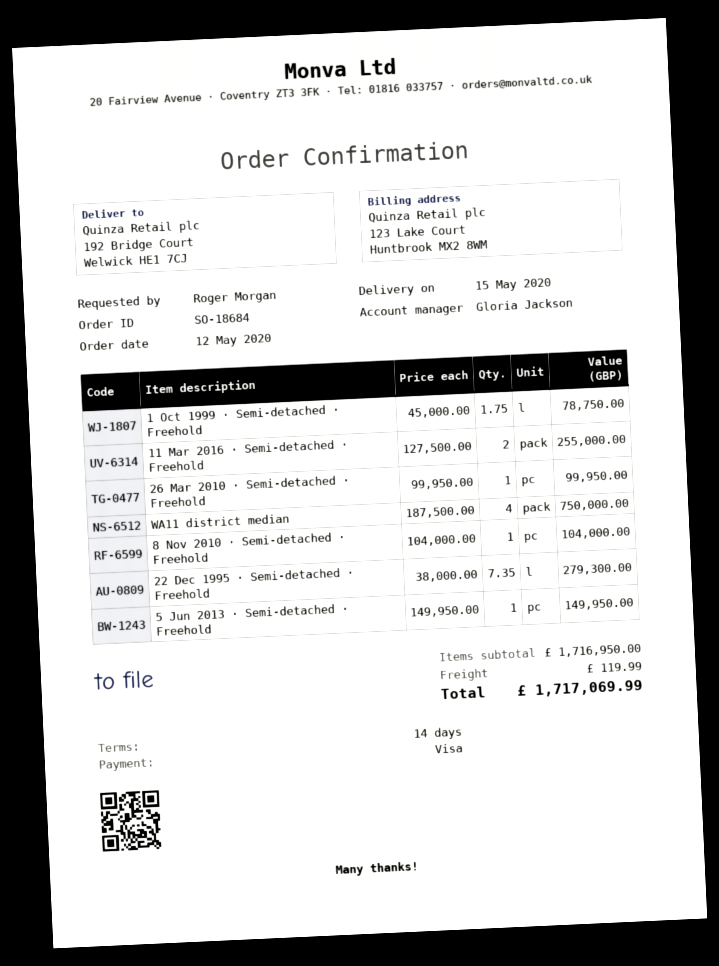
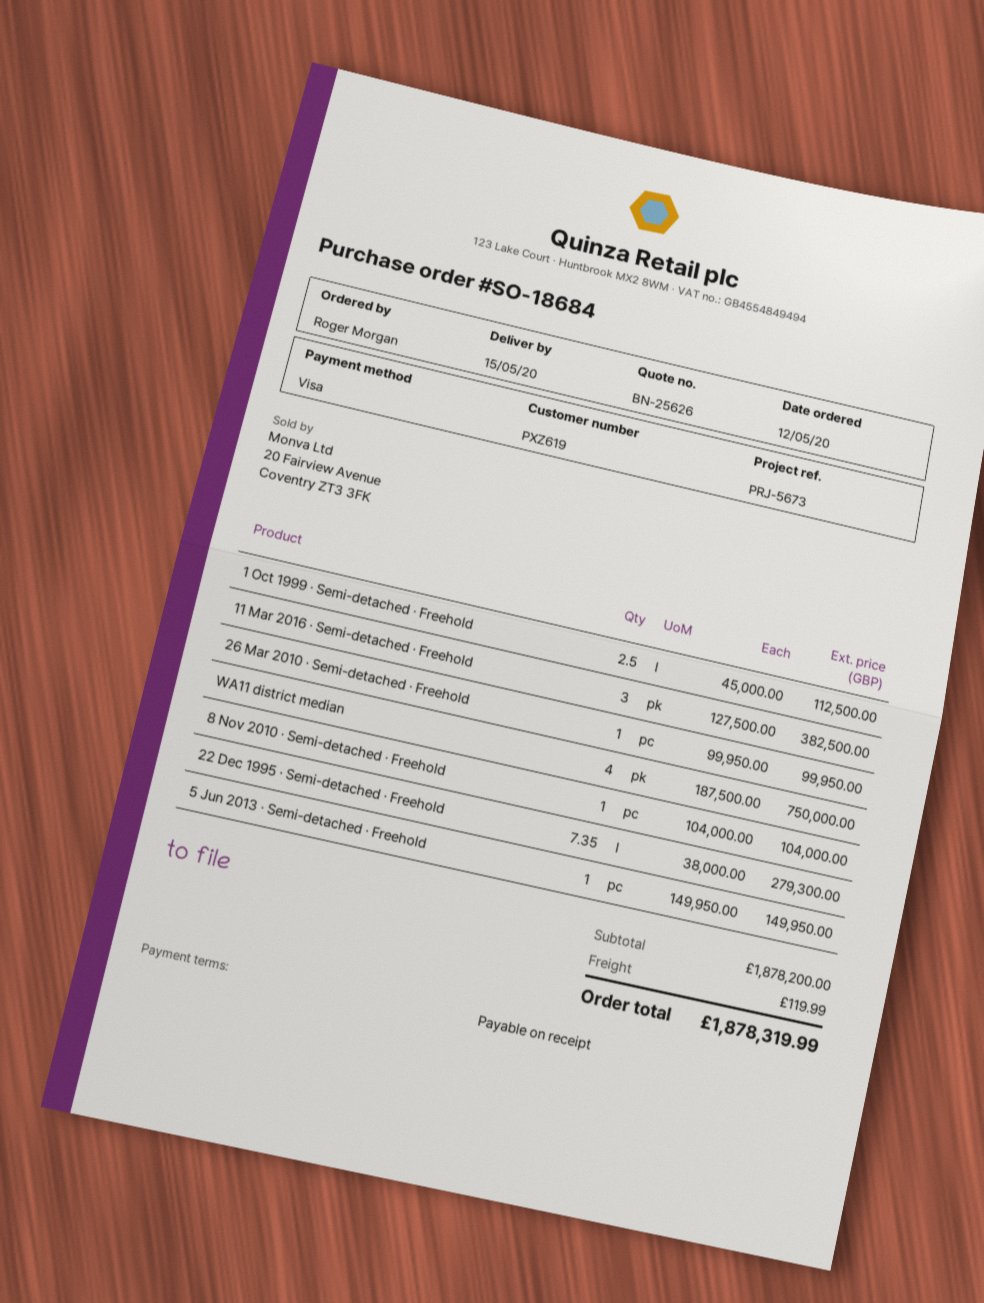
payment terms: 14 days -> on receipt
1 Oct 1999 · Semi-detached · Freehold: 1.75 x 45000.00 = 78750.00 -> 2.5 x 45000.00 = 112500.00
11 Mar 2016 · Semi-detached · Freehold: 2 x 127500.00 = 255000.00 -> 3 x 127500.00 = 382500.00
subtotal: 1716950.00 -> 1878200.00
total: 1717069.99 -> 1878319.99

